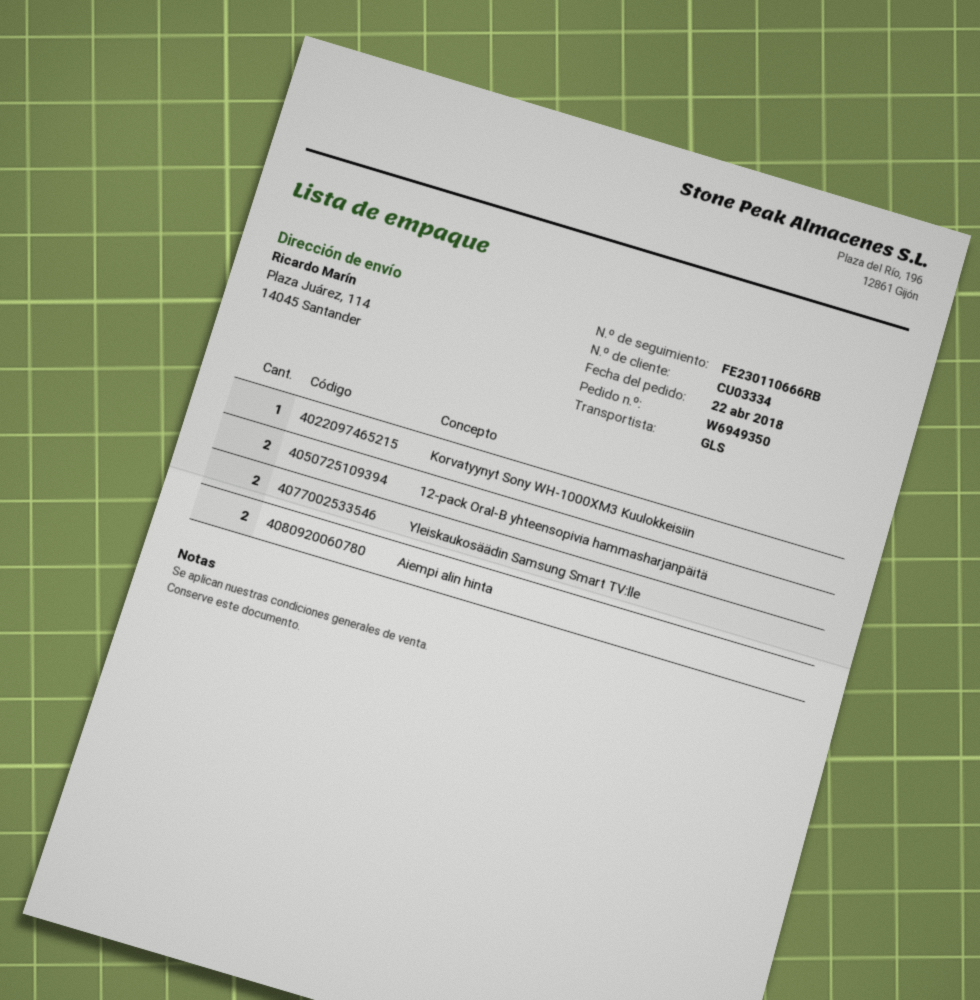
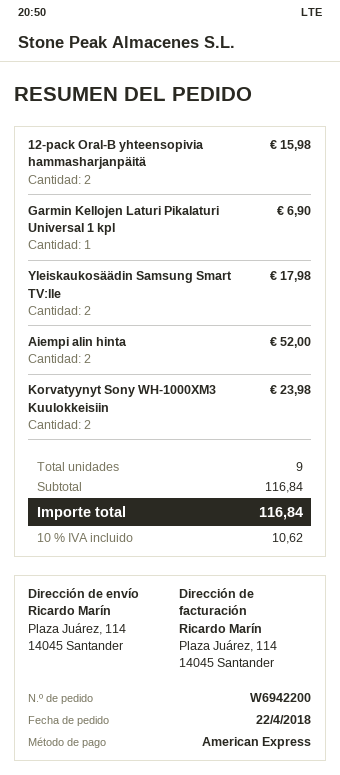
order number: W6949350 -> W6942200
Korvatyynyt Sony WH-1000XM3 Kuulokkeisiin: 1 -> 2
Garmin Kellojen Laturi Pikalaturi Universal 1 kpl: none -> 1

